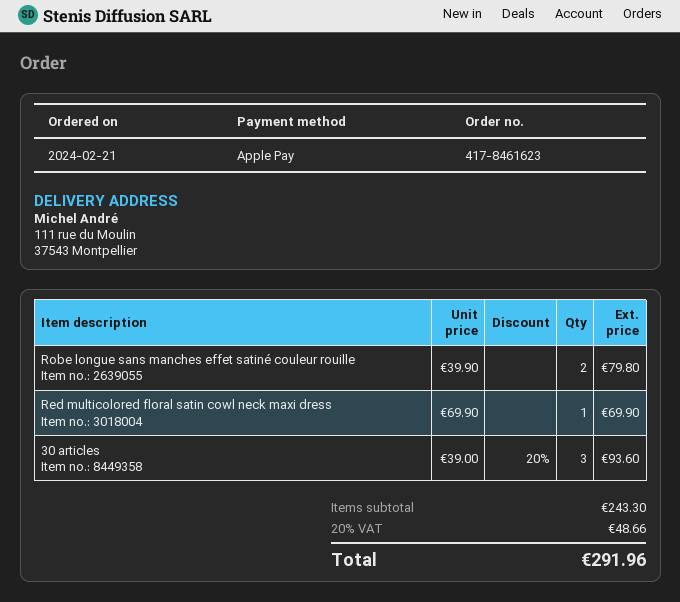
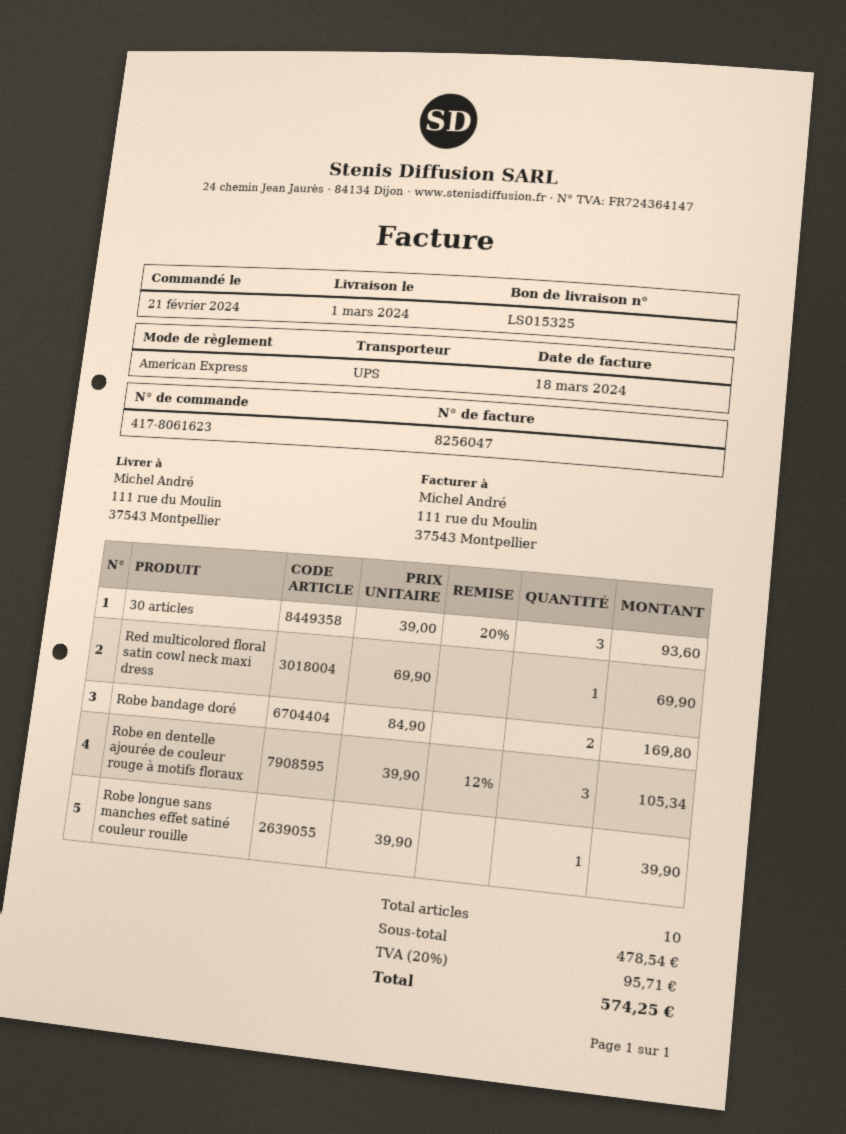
order number: 417-8461623 -> 417-8061623
payment method: Apple Pay -> American Express
Robe longue sans manches effet satiné couleur rouille: 2 x 39.90 = 79.80 -> 1 x 39.90 = 39.90
Robe bandage doré: none -> 2 x 84.90 = 169.80
Robe en dentelle ajourée de couleur rouge à motifs floraux: none -> 3 x 39.90 - 12% = 105.34
subtotal: 243.30 -> 478.54
tax: 20% = 48.66 -> 20% = 95.71
total: 291.96 -> 574.25

